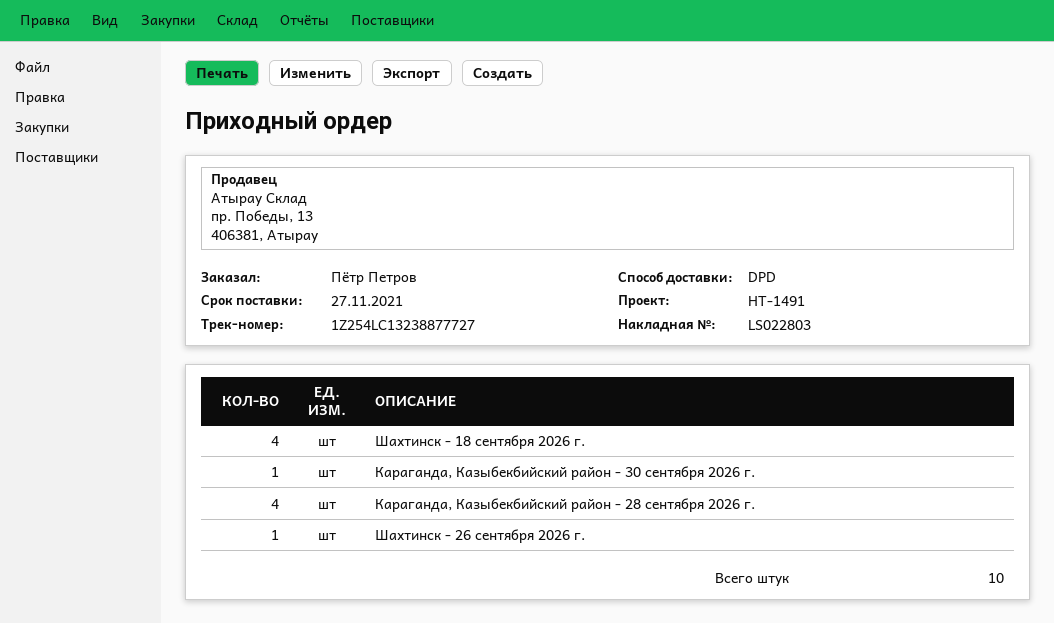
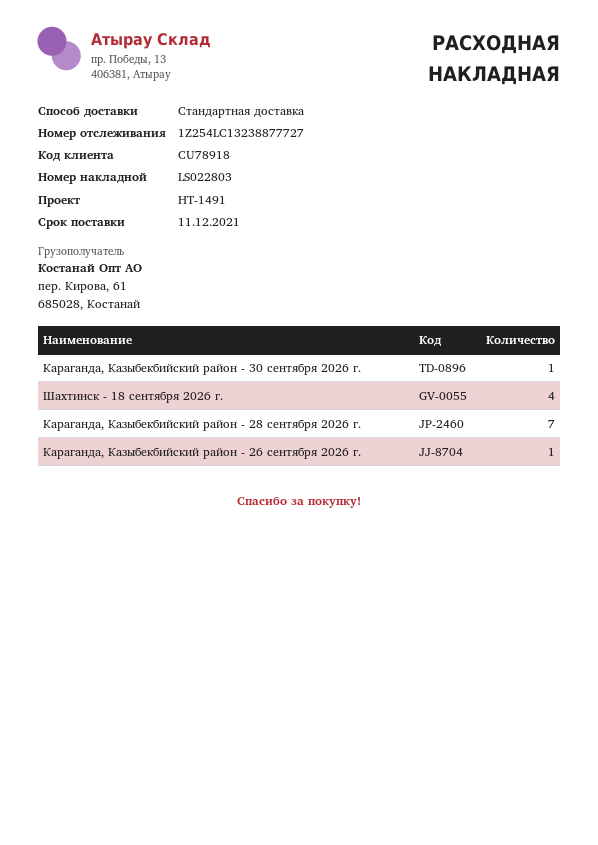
delivery date: 2021-11-27 -> 2021-12-11
shipping method: DPD -> standard
Караганда, Казыбекбийский район - 28 сентября 2026 г.: 4 -> 7
Шахтинск - 26 сентября 2026 г.: 1 -> none
Караганда, Казыбекбийский район - 26 сентября 2026 г.: none -> 1

